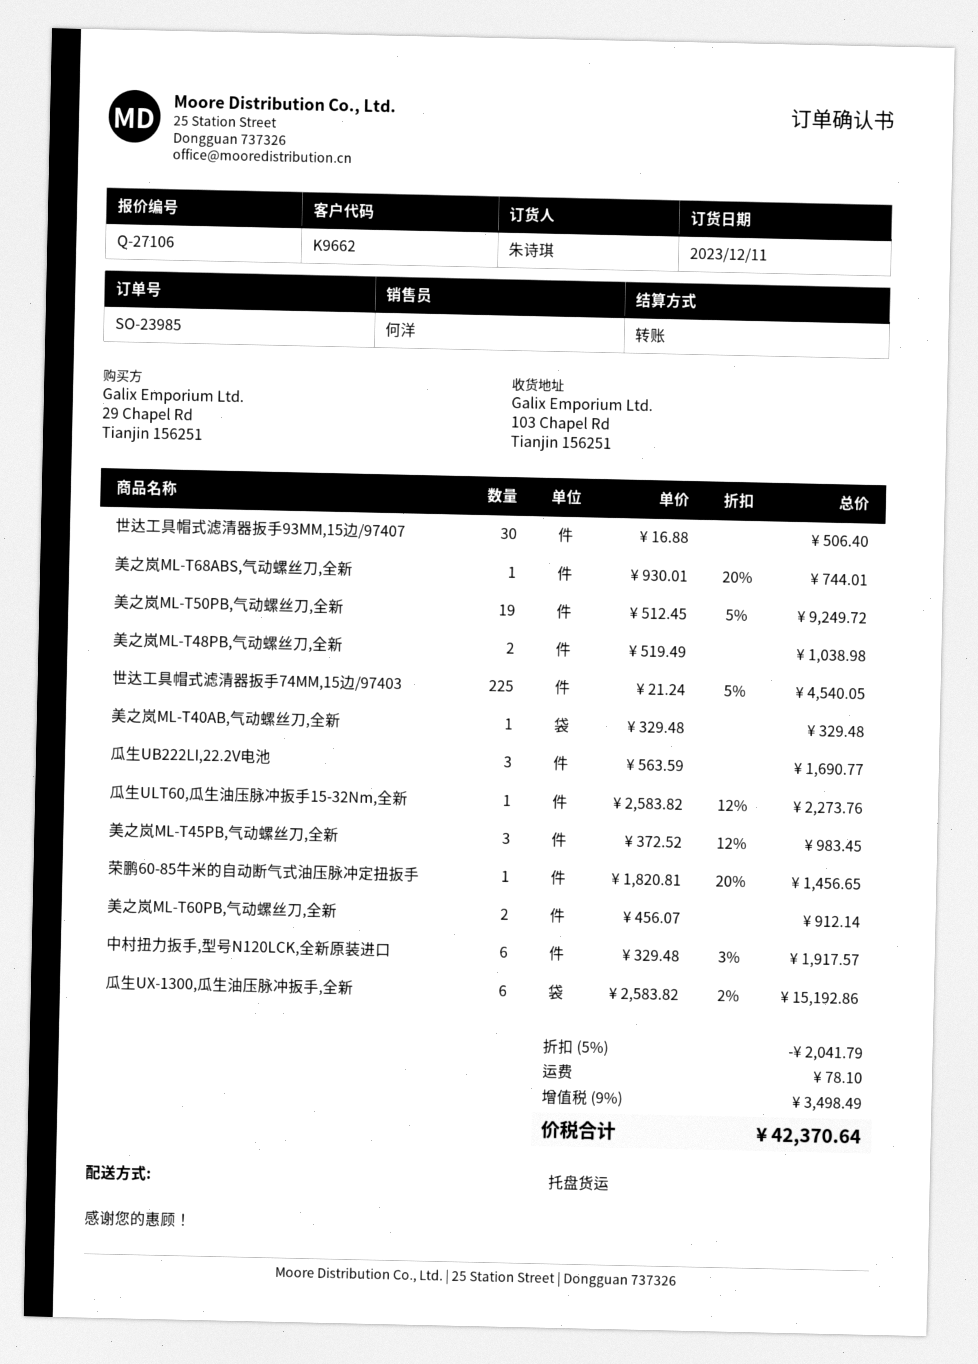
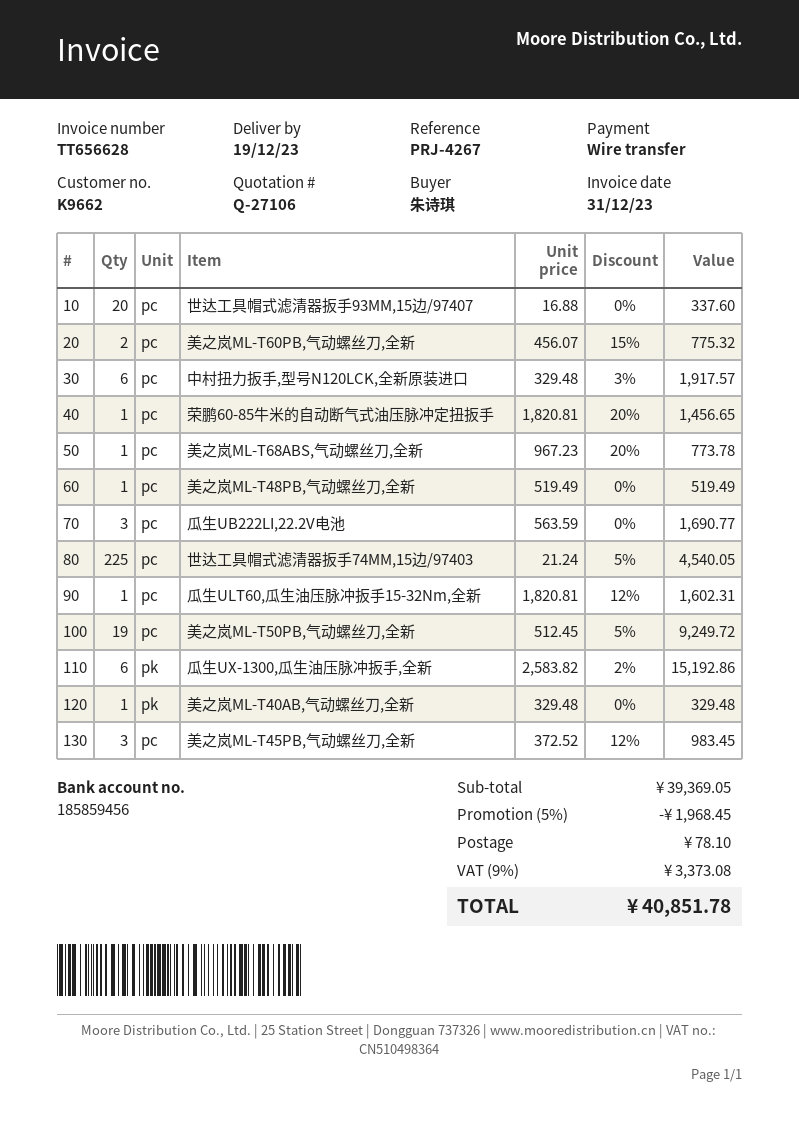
世达工具帽式滤清器扳手93MM,15边/97407: 30 x 16.88 = 506.40 -> 20 x 16.88 = 337.60
美之岚ML-T68ABS,气动螺丝刀,全新: 1 x 930.01 - 20% = 744.01 -> 1 x 967.23 - 20% = 773.78
美之岚ML-T48PB,气动螺丝刀,全新: 2 x 519.49 = 1038.98 -> 1 x 519.49 = 519.49
瓜生ULT60,瓜生油压脉冲扳手15-32Nm,全新: 1 x 2583.82 - 12% = 2273.76 -> 1 x 1820.81 - 12% = 1602.31
美之岚ML-T60PB,气动螺丝刀,全新: 2 x 456.07 = 912.14 -> 2 x 456.07 - 15% = 775.32
discount: 5% = 2041.79 -> 5% = 1968.45
tax: 9% = 3498.49 -> 9% = 3373.08
total: 42370.64 -> 40851.78

